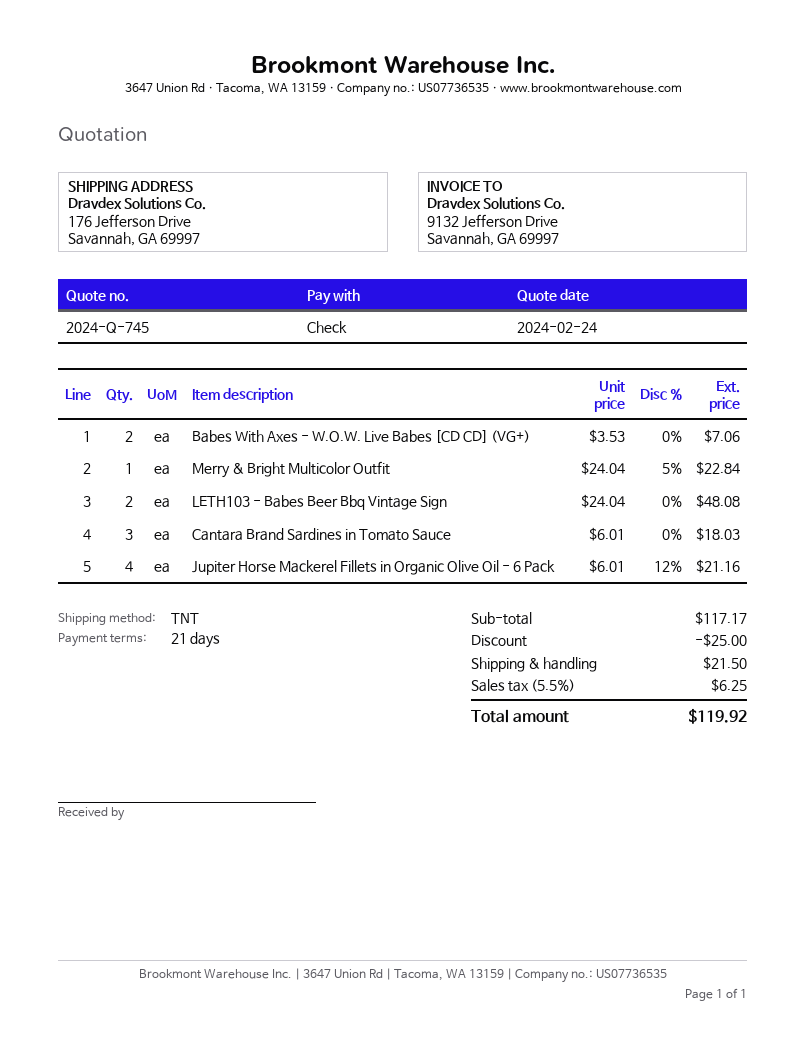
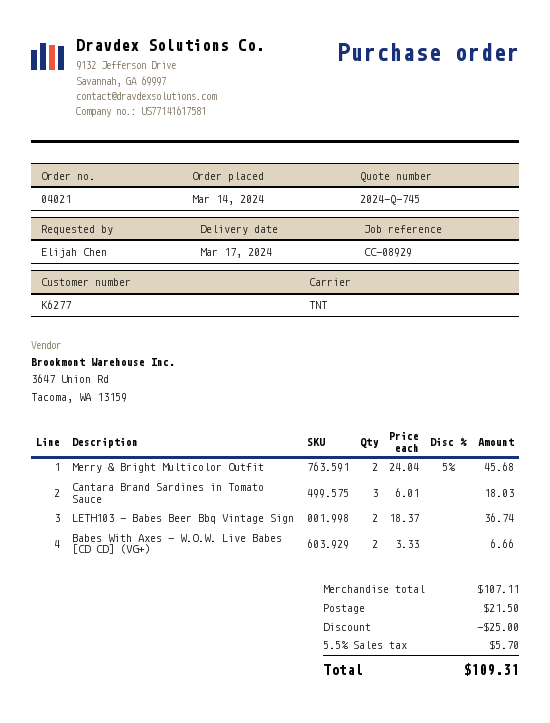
Babes With Axes - W.O.W. Live Babes [CD CD] (VG+): 2 x 3.53 = 7.06 -> 2 x 3.33 = 6.66
Merry & Bright Multicolor Outfit: 1 x 24.04 - 5% = 22.84 -> 2 x 24.04 - 5% = 45.68
LETH103 - Babes Beer Bbq Vintage Sign: 2 x 24.04 = 48.08 -> 2 x 18.37 = 36.74
Jupiter Horse Mackerel Fillets in Organic Olive Oil - 6 Pack: 4 x 6.01 - 12% = 21.16 -> none
subtotal: 117.17 -> 107.11
tax: 5.5% = 6.25 -> 5.5% = 5.70
total: 119.92 -> 109.31

